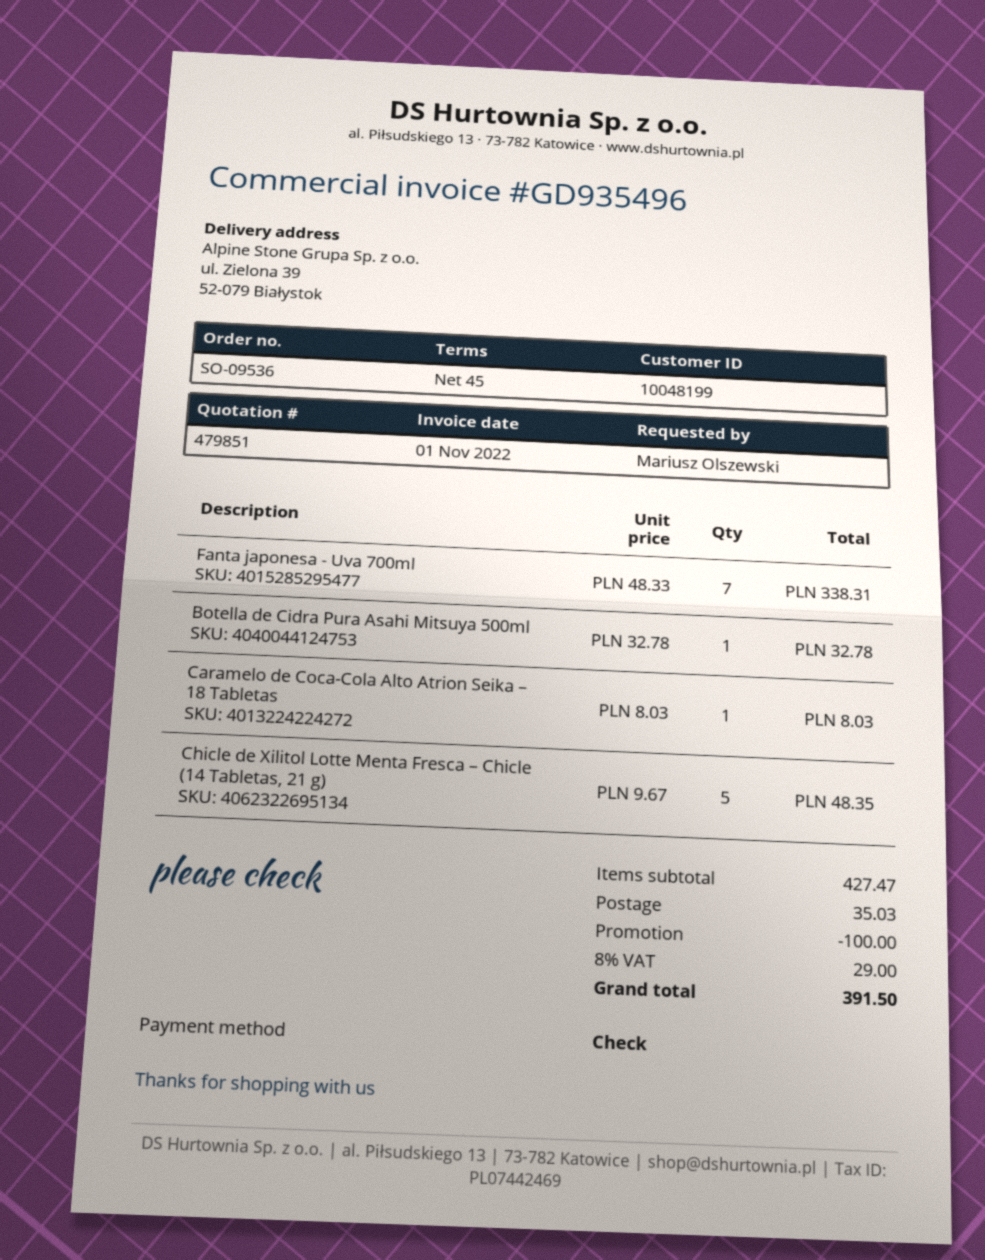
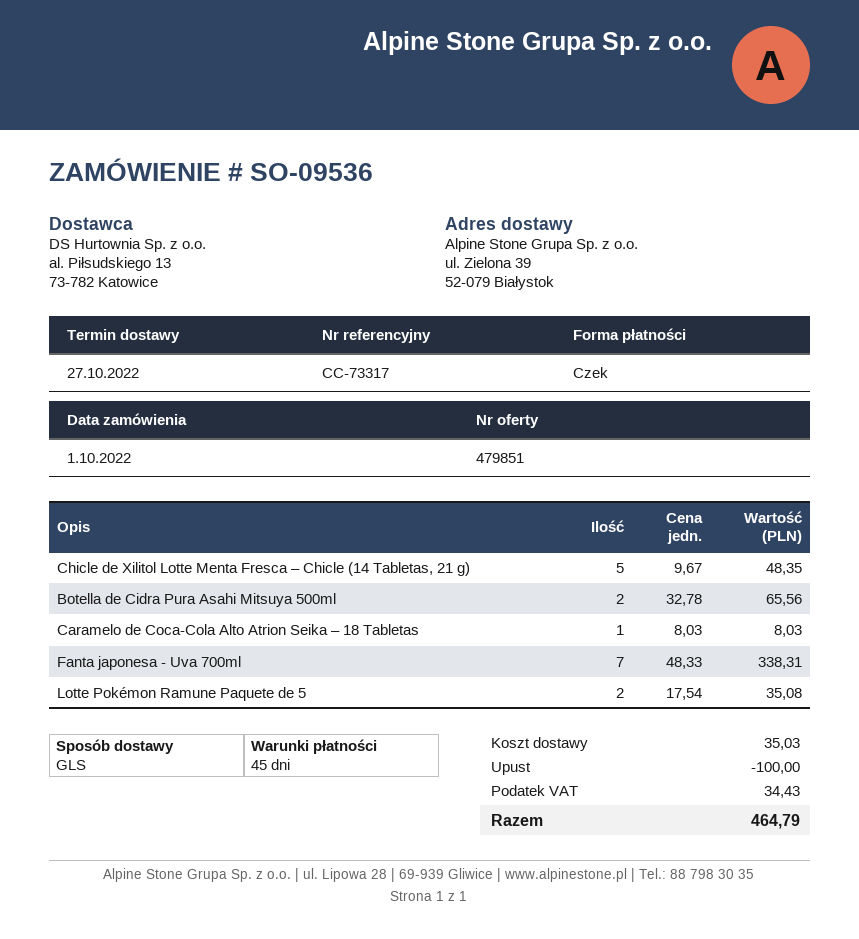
Botella de Cidra Pura Asahi Mitsuya 500ml: 1 x 32.78 = 32.78 -> 2 x 32.78 = 65.56
Lotte Pokémon Ramune Paquete de 5: none -> 2 x 17.54 = 35.08
tax: 29.00 -> 34.43
total: 391.50 -> 464.79

